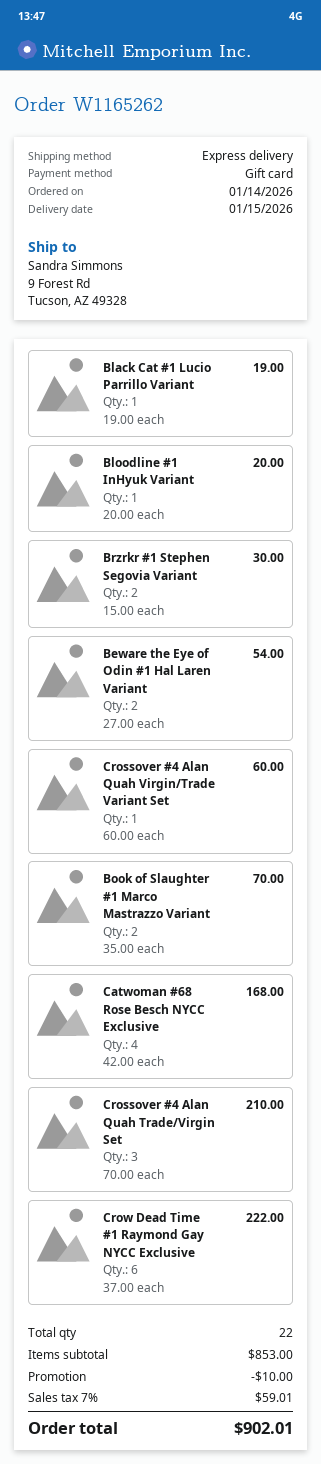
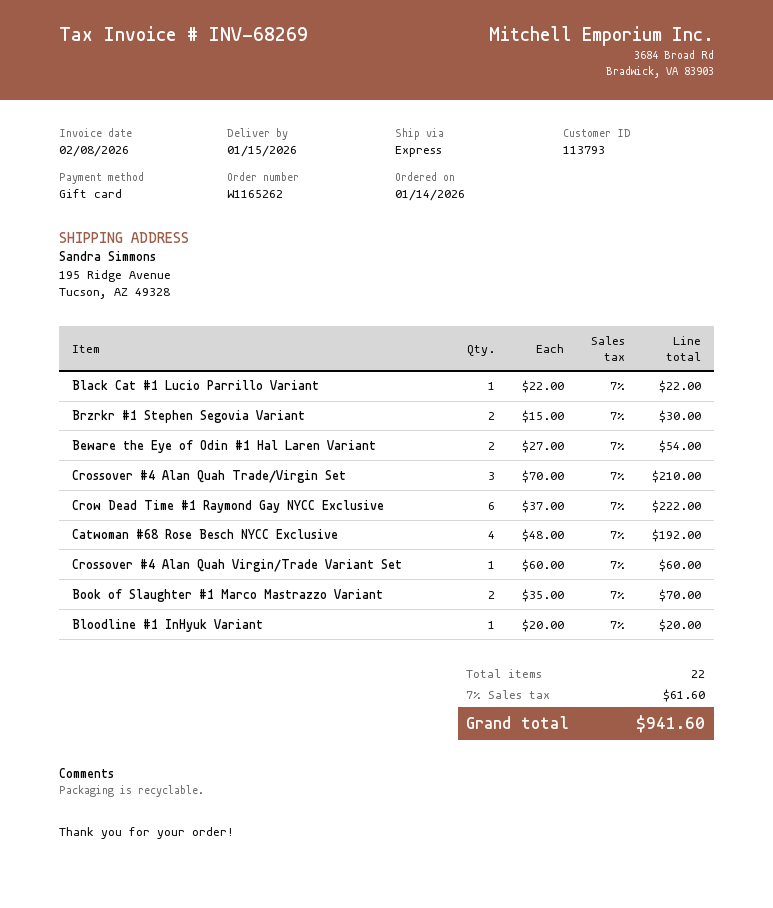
ship to: 9 Forest Rd, Tucson, AZ 49328 -> 195 Ridge Avenue, Tucson, AZ 49328
Black Cat #1 Lucio Parrillo Variant: 1 x 19.00 = 19.00 -> 1 x 22.00 = 22.00
Catwoman #68 Rose Besch NYCC Exclusive: 4 x 42.00 = 168.00 -> 4 x 48.00 = 192.00
discount: 10.00 -> none
tax: 7% = 59.01 -> 7% = 61.60
total: 902.01 -> 941.60

